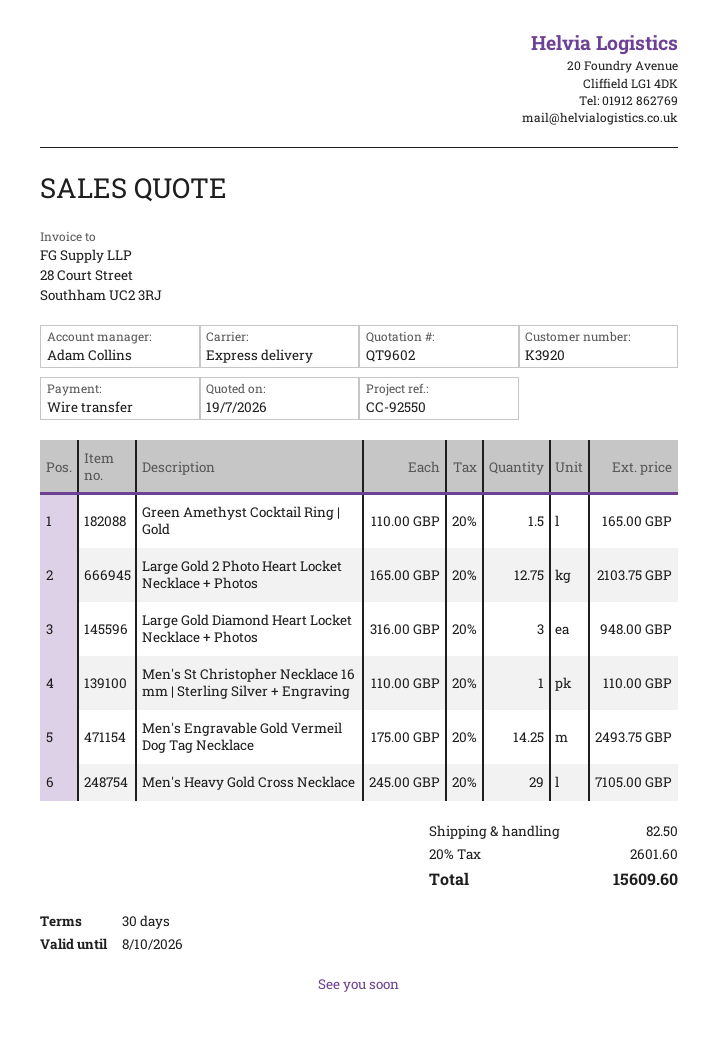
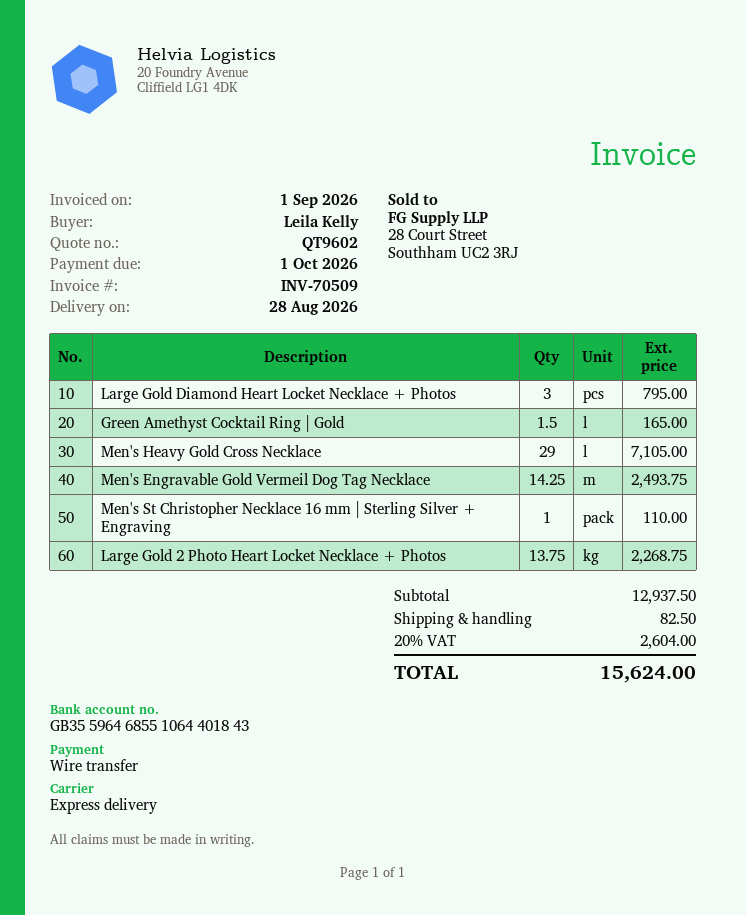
Large Gold 2 Photo Heart Locket Necklace + Photos: 12.75 for 2103.75 -> 13.75 for 2268.75
Large Gold Diamond Heart Locket Necklace + Photos: 3 for 948.00 -> 3 for 795.00
tax: 20% = 2601.60 -> 20% = 2604.00
total: 15609.60 -> 15624.00

